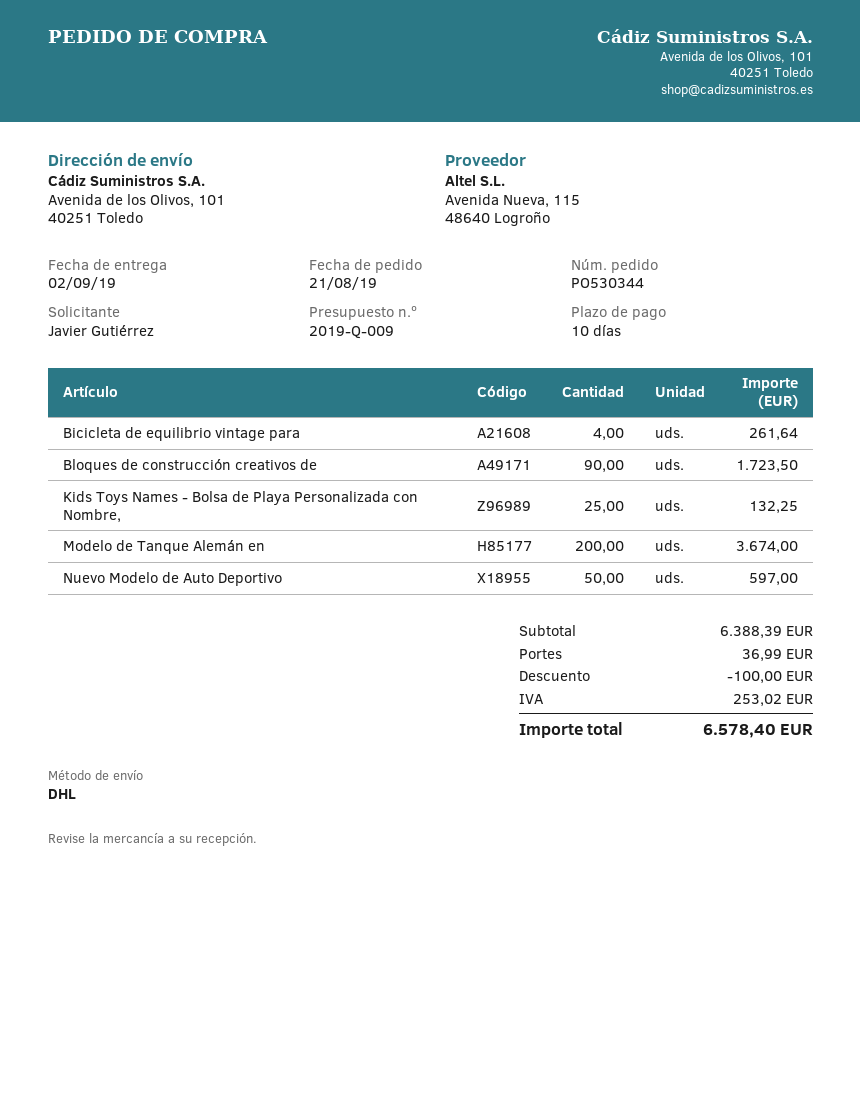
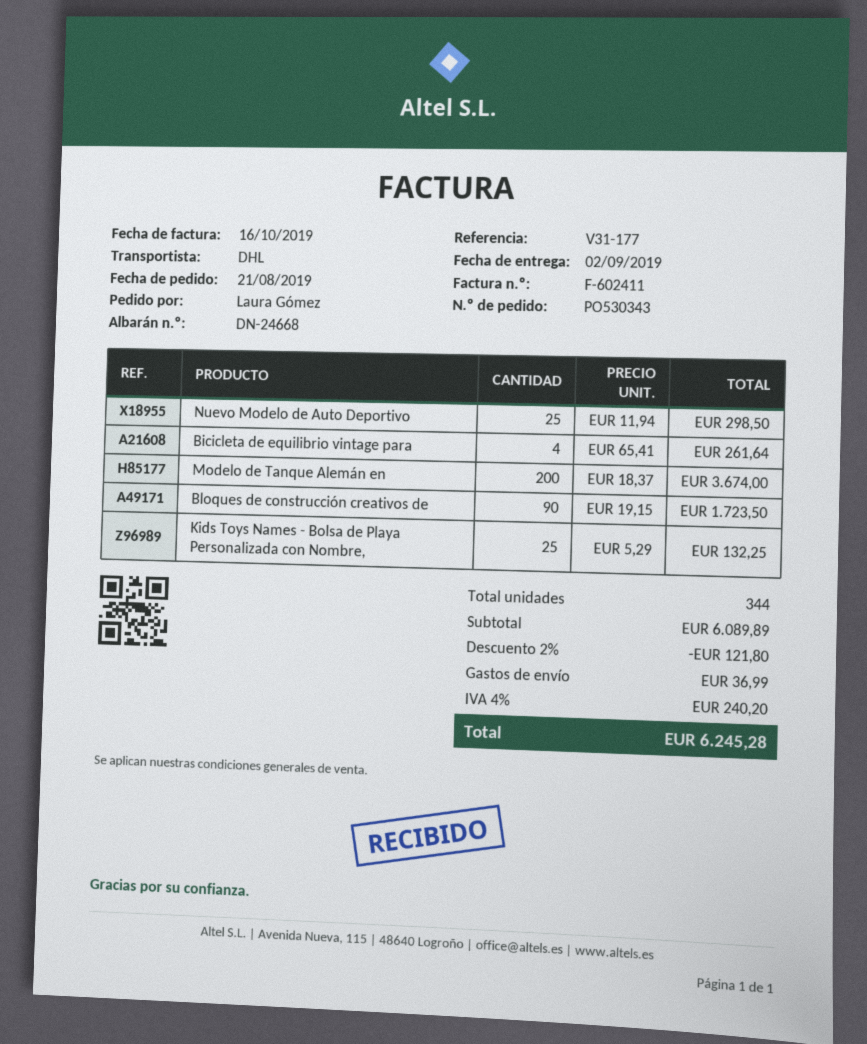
order number: PO530344 -> PO530343
ordered by: Javier Gutiérrez -> Laura Gómez
Nuevo Modelo de Auto Deportivo: 50 for 597.00 -> 25 for 298.50
subtotal: 6388.39 -> 6089.89
discount: 100.00 -> 121.80
tax: 253.02 -> 240.20
total: 6578.40 -> 6245.28

